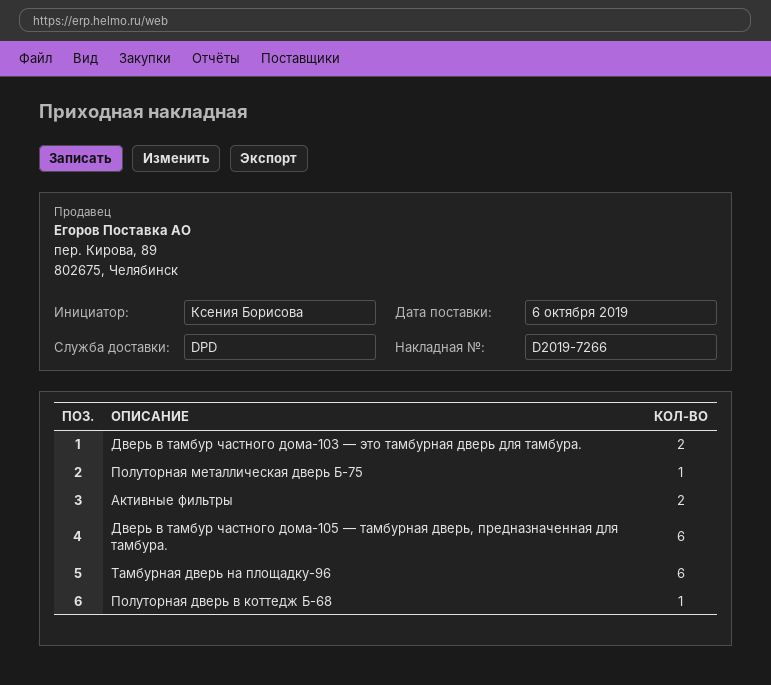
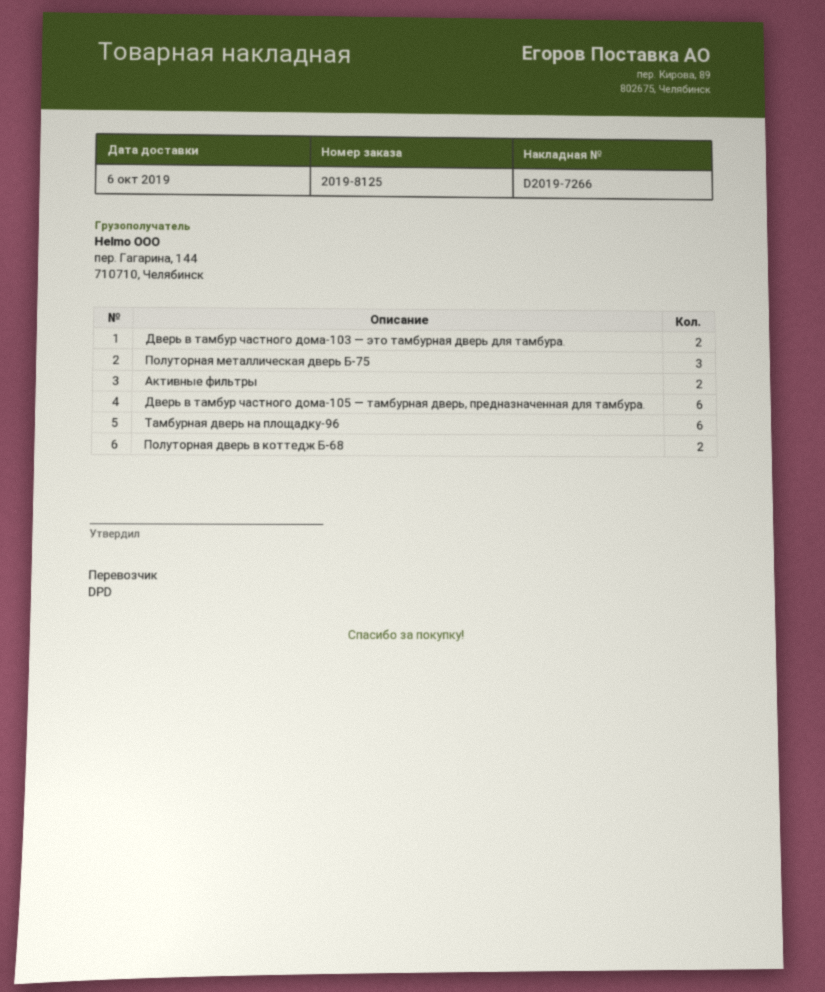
Полуторная металлическая дверь Б-75: 1 -> 3
Полуторная дверь в коттедж Б-68: 1 -> 2

